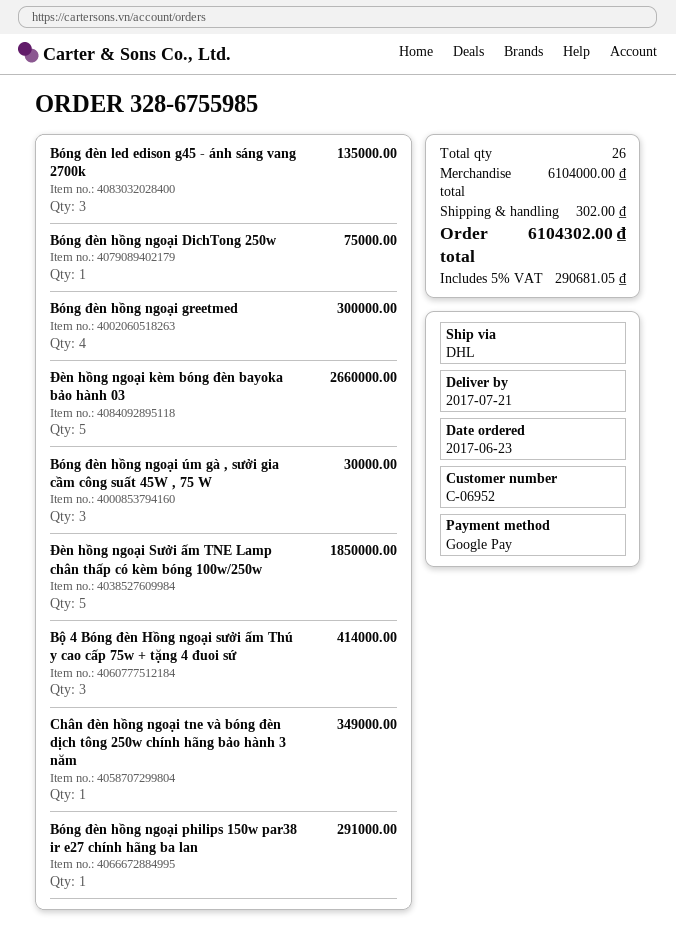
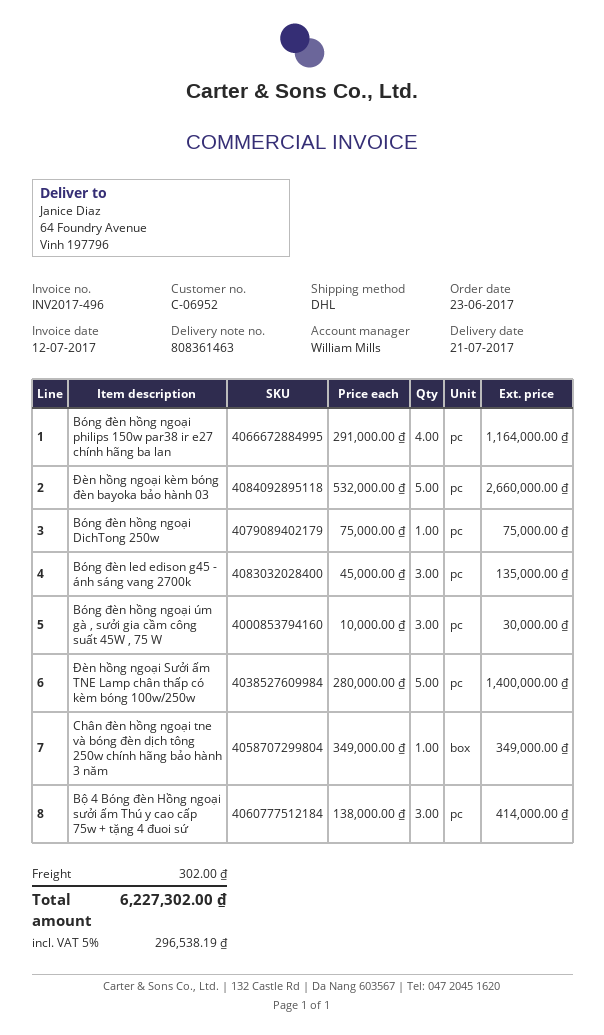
Bóng đèn hồng ngoại greetmed: 4 for 300000.00 -> none
Đèn hồng ngoại Sưởi ấm TNE Lamp chân thấp có kèm bóng 100w/250w: 5 for 1850000.00 -> 5 for 1400000.00
Bóng đèn hồng ngoại philips 150w par38 ir e27 chính hãng ba lan: 1 for 291000.00 -> 4 for 1164000.00
tax: 5% = 290681.05 -> 5% = 296538.19
total: 6104302.00 -> 6227302.00

